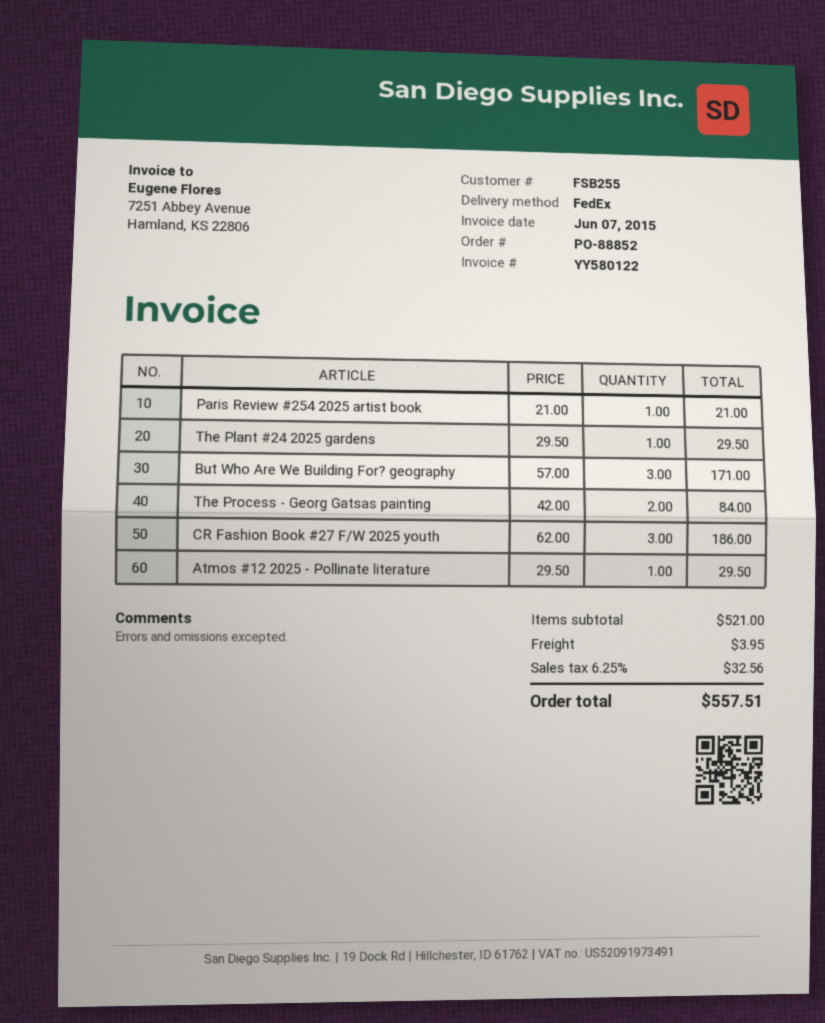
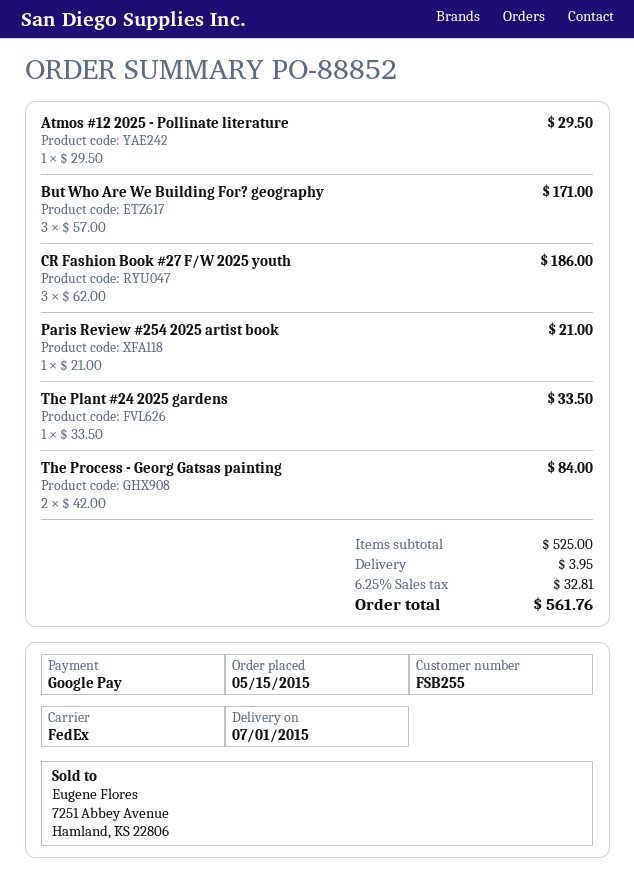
The Plant #24 2025 gardens: 1 x 29.50 = 29.50 -> 1 x 33.50 = 33.50
subtotal: 521.00 -> 525.00
tax: 6.25% = 32.56 -> 6.25% = 32.81
total: 557.51 -> 561.76

